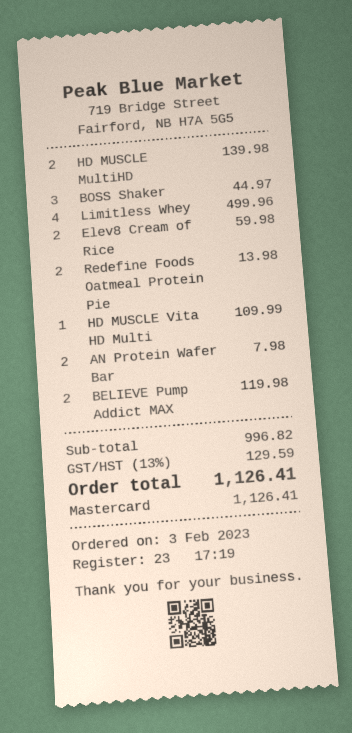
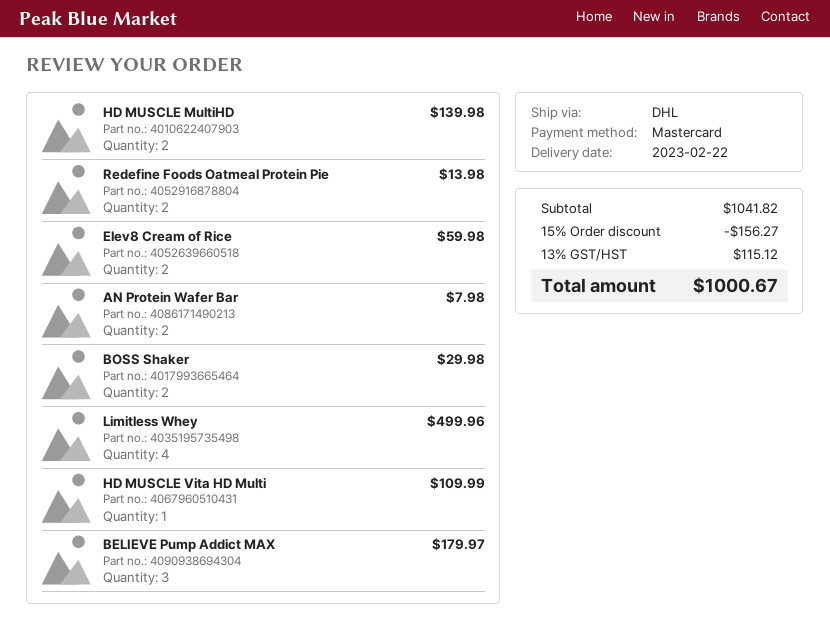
BOSS Shaker: 3 for 44.97 -> 2 for 29.98
BELIEVE Pump Addict MAX: 2 for 119.98 -> 3 for 179.97
subtotal: 996.82 -> 1041.82
discount: none -> 15% = 156.27
tax: 13% = 129.59 -> 13% = 115.12
total: 1126.41 -> 1000.67

